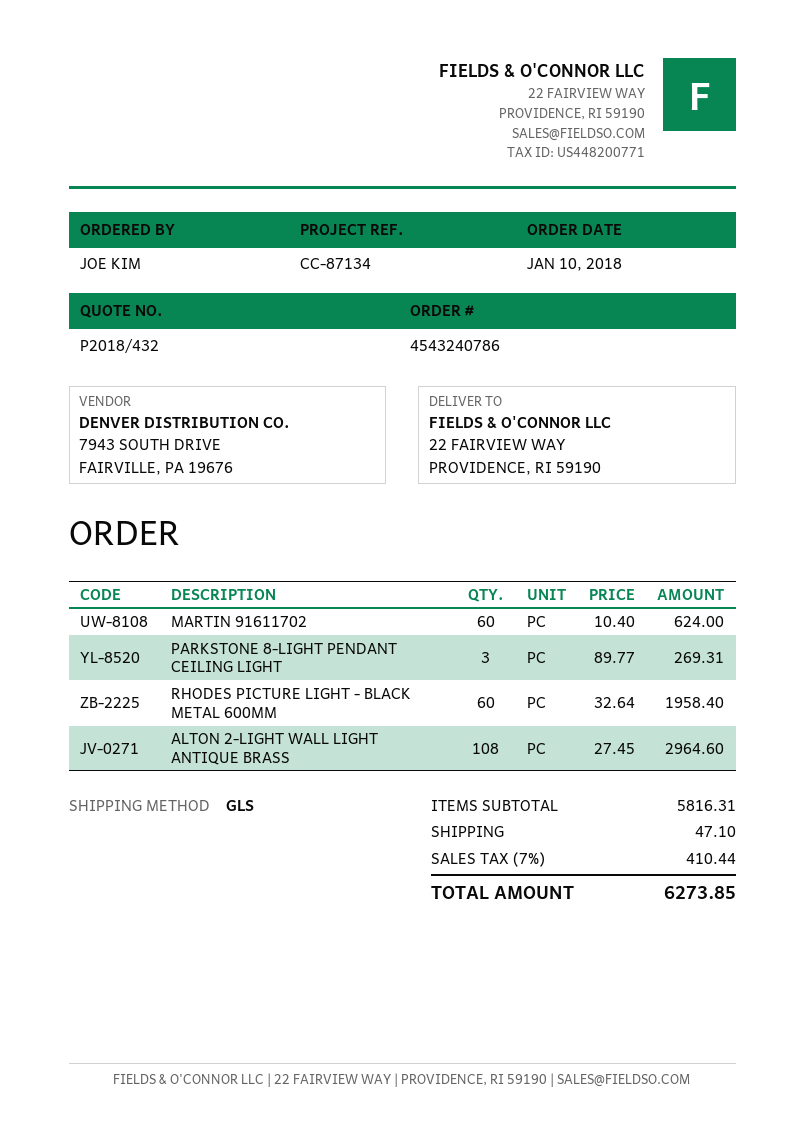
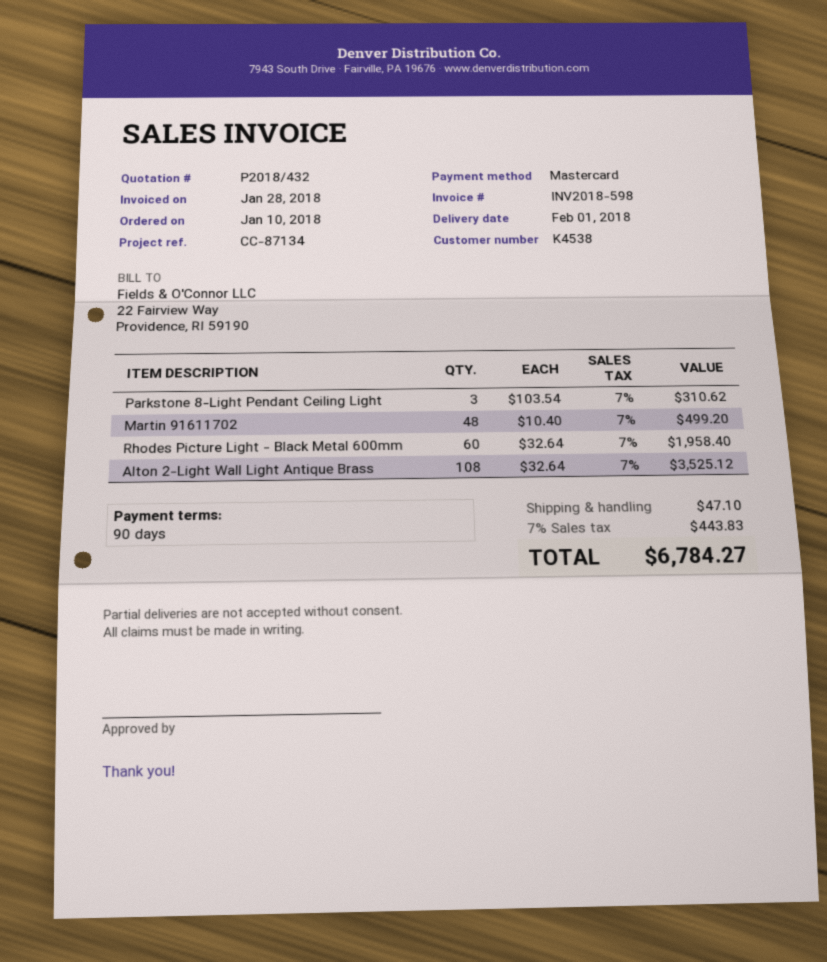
MARTIN 91611702: 60 x 10.40 = 624.00 -> 48 x 10.40 = 499.20
PARKSTONE 8-LIGHT PENDANT CEILING LIGHT: 3 x 89.77 = 269.31 -> 3 x 103.54 = 310.62
ALTON 2-LIGHT WALL LIGHT ANTIQUE BRASS: 108 x 27.45 = 2964.60 -> 108 x 32.64 = 3525.12
tax: 7% = 410.44 -> 7% = 443.83
total: 6273.85 -> 6784.27

